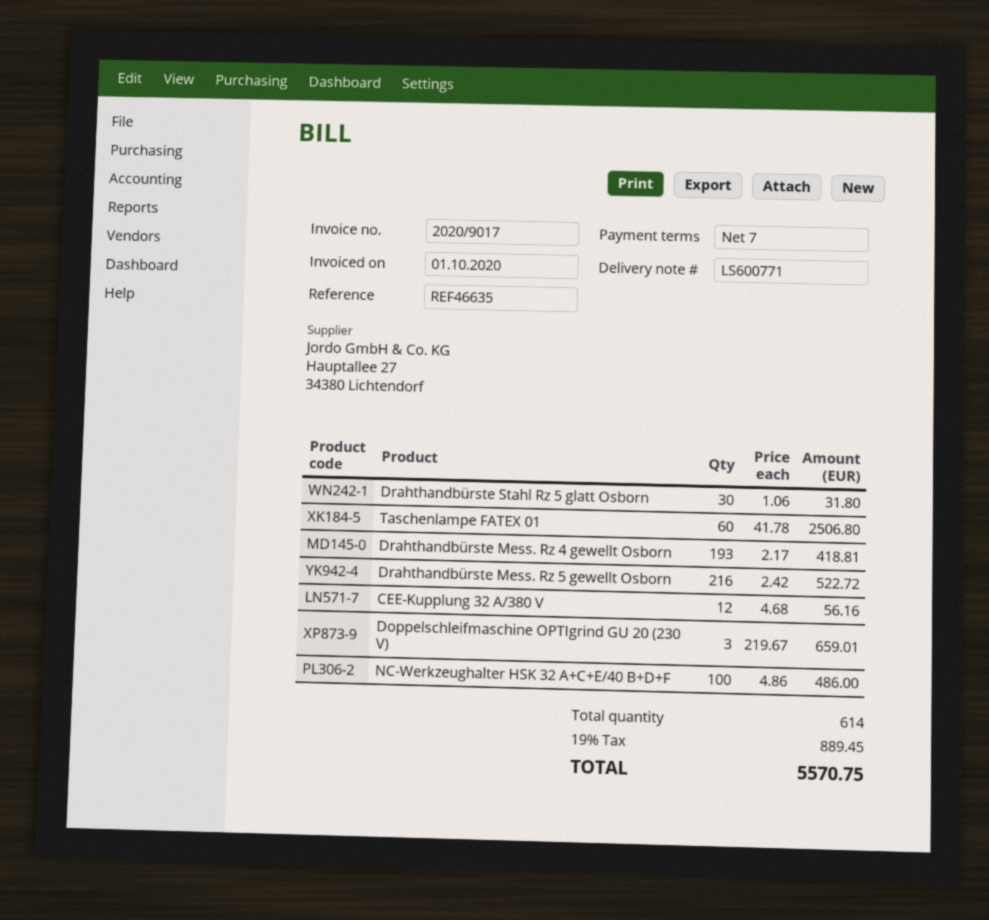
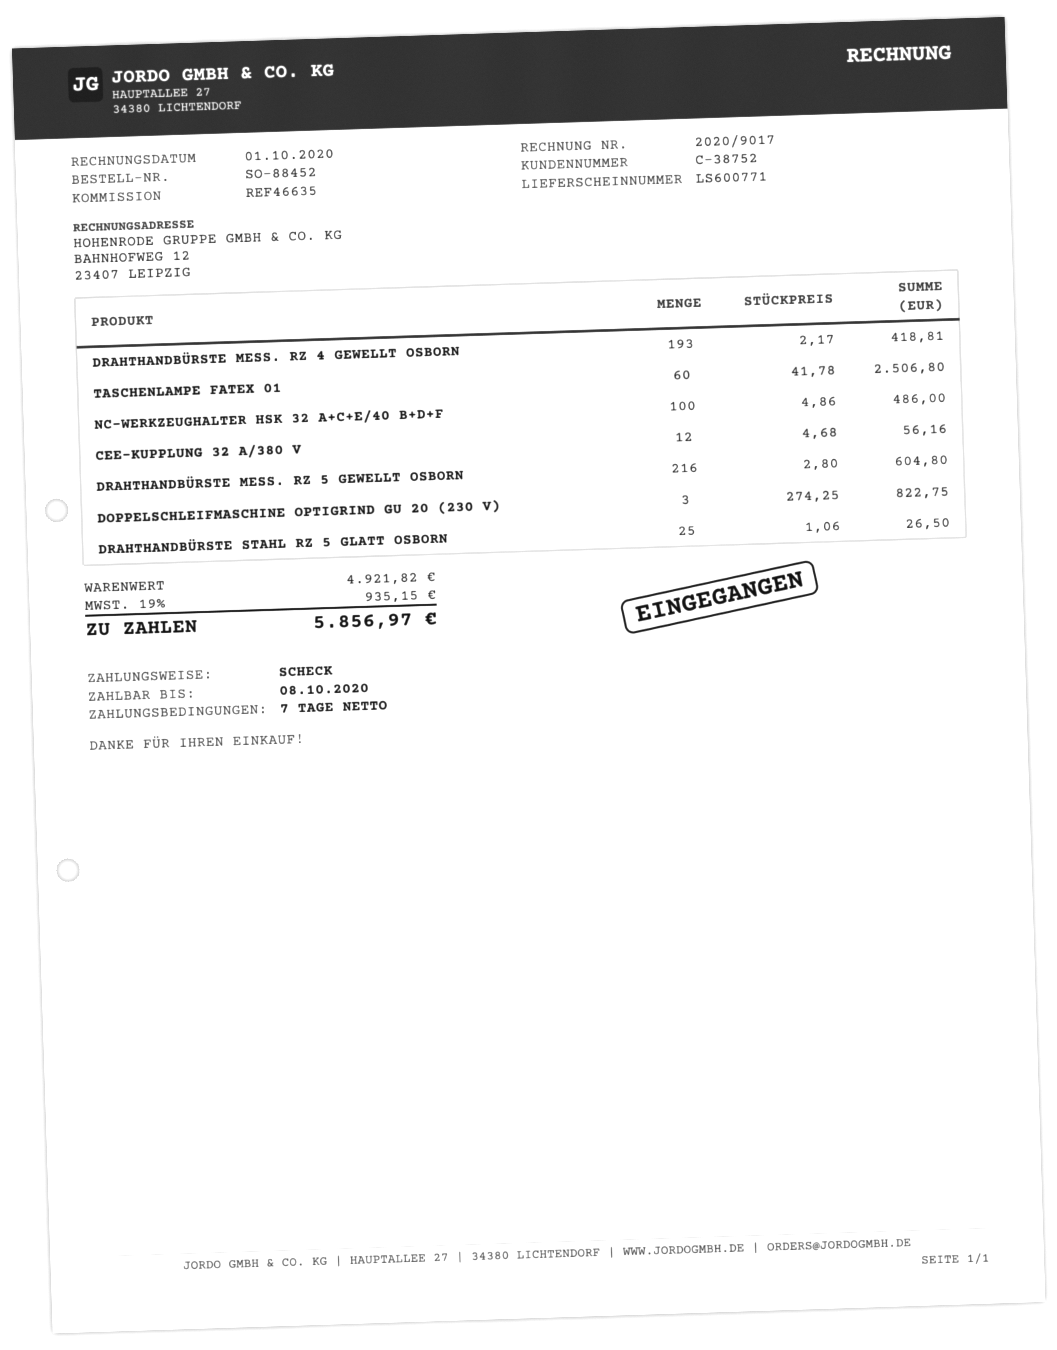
Drahthandbürste Stahl Rz 5 glatt Osborn: 30 x 1.06 = 31.80 -> 25 x 1.06 = 26.50
Drahthandbürste Mess. Rz 5 gewellt Osborn: 216 x 2.42 = 522.72 -> 216 x 2.80 = 604.80
Doppelschleifmaschine OPTIgrind GU 20 (230 V): 3 x 219.67 = 659.01 -> 3 x 274.25 = 822.75
tax: 19% = 889.45 -> 19% = 935.15
total: 5570.75 -> 5856.97

